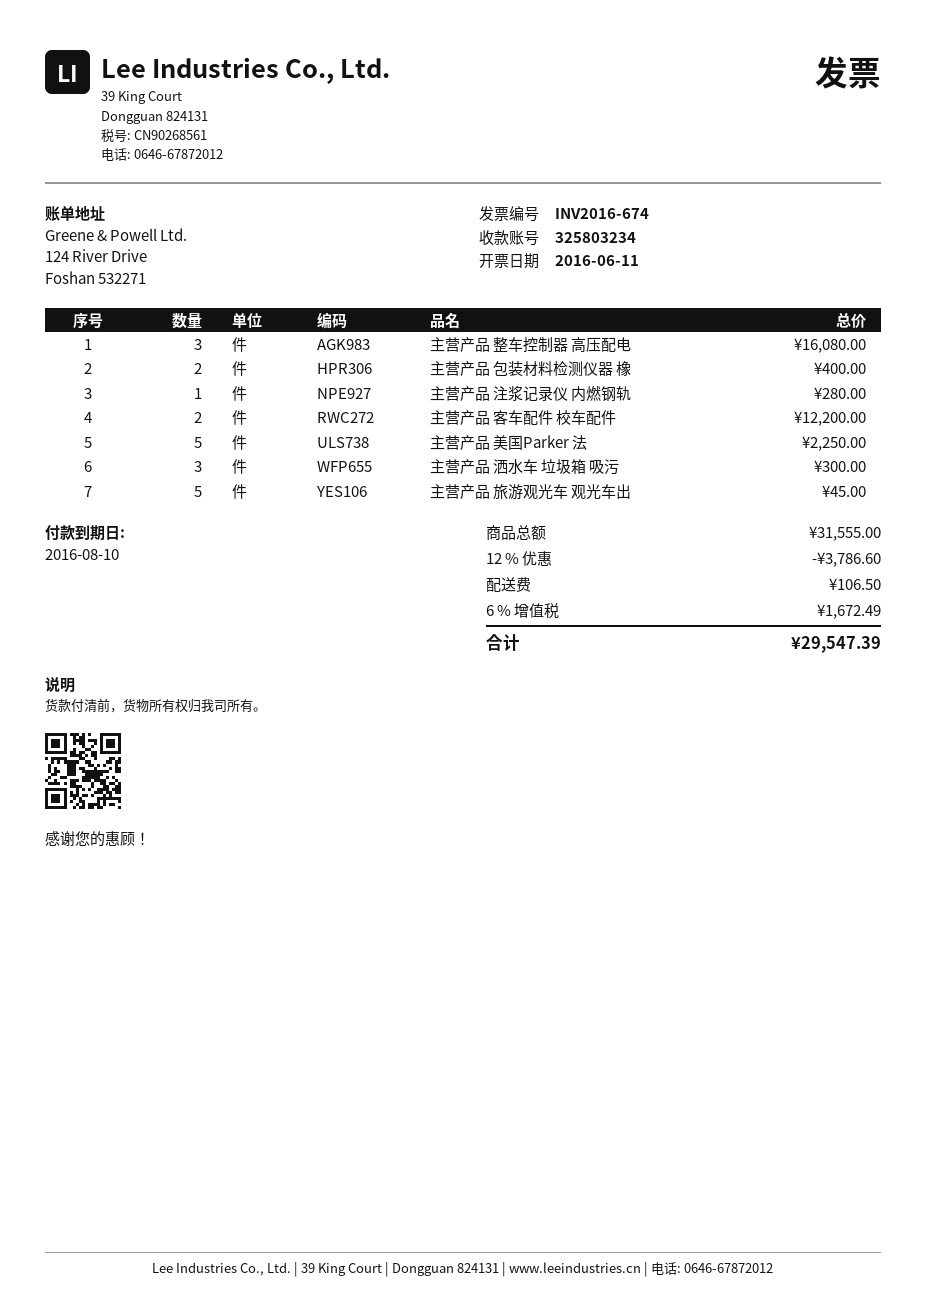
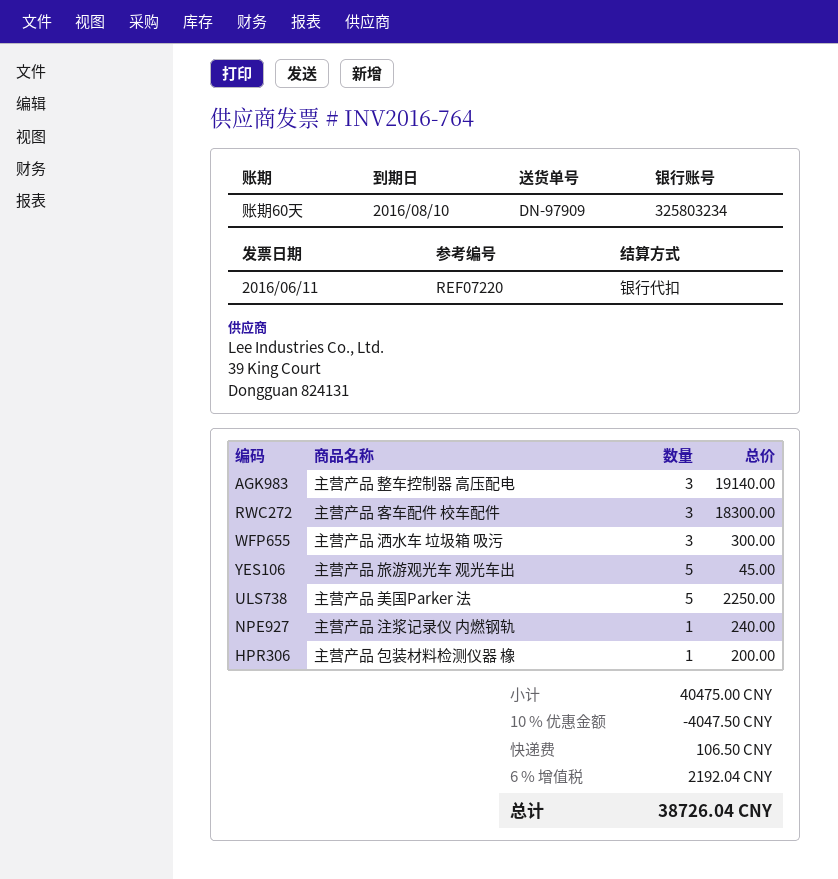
invoice number: INV2016-674 -> INV2016-764
主营产品 整车控制器 高压配电: 3 for 16080.00 -> 3 for 19140.00
主营产品 包装材料检测仪器 橡: 2 for 400.00 -> 1 for 200.00
主营产品 注浆记录仪 内燃钢轨: 1 for 280.00 -> 1 for 240.00
主营产品 客车配件 校车配件: 2 for 12200.00 -> 3 for 18300.00
subtotal: 31555.00 -> 40475.00
discount: 12% = 3786.60 -> 10% = 4047.50
tax: 6% = 1672.49 -> 6% = 2192.04
total: 29547.39 -> 38726.04

